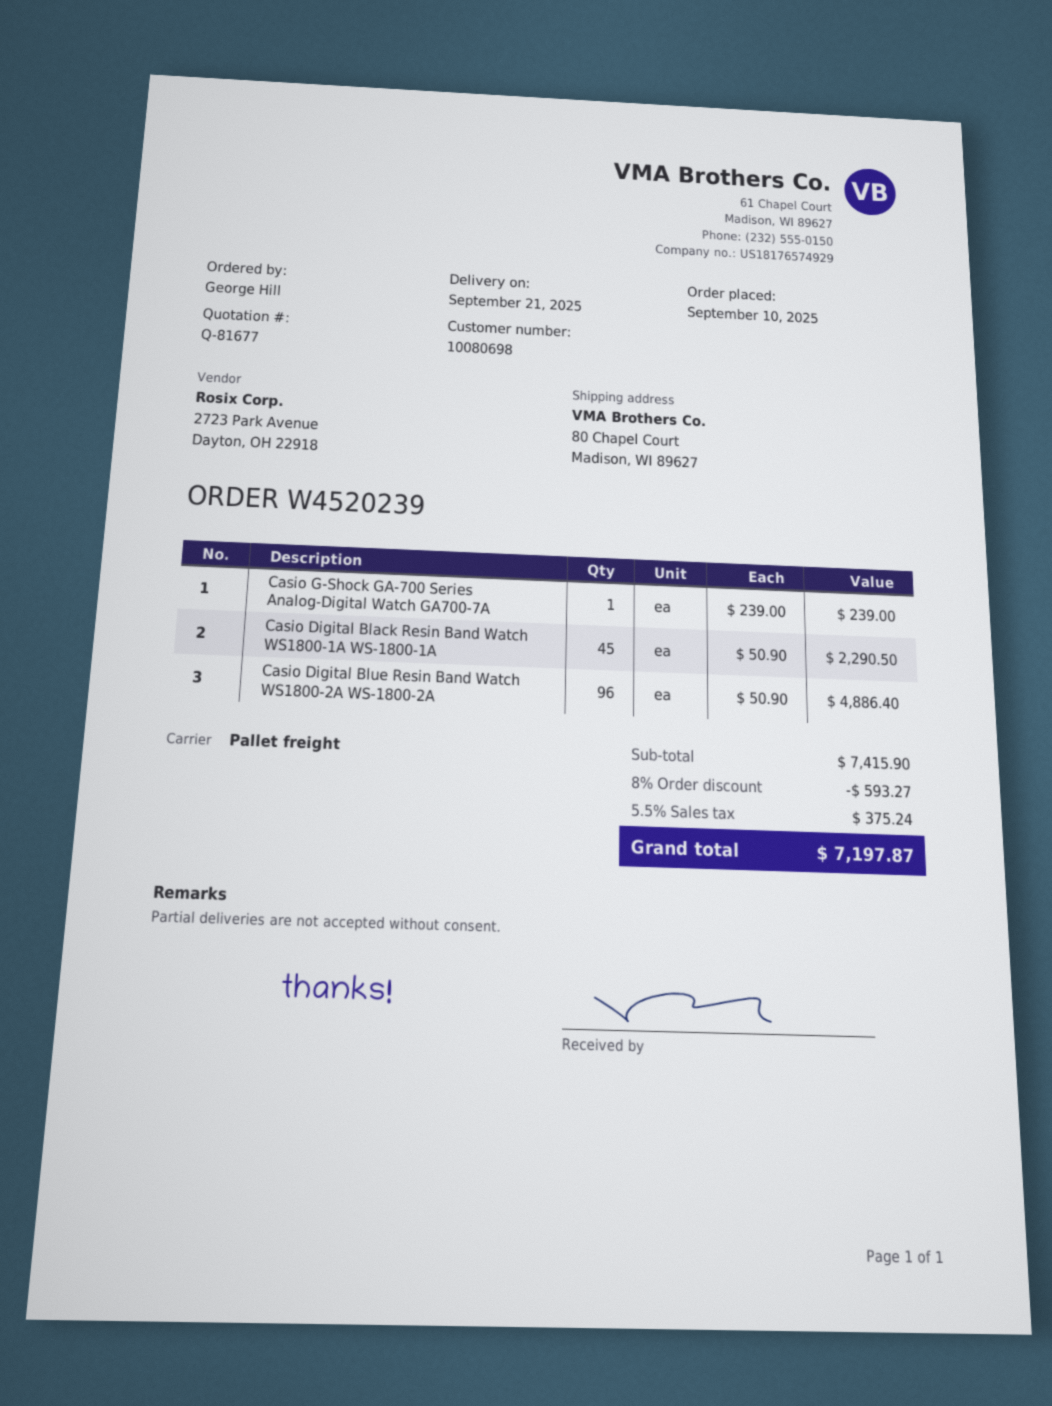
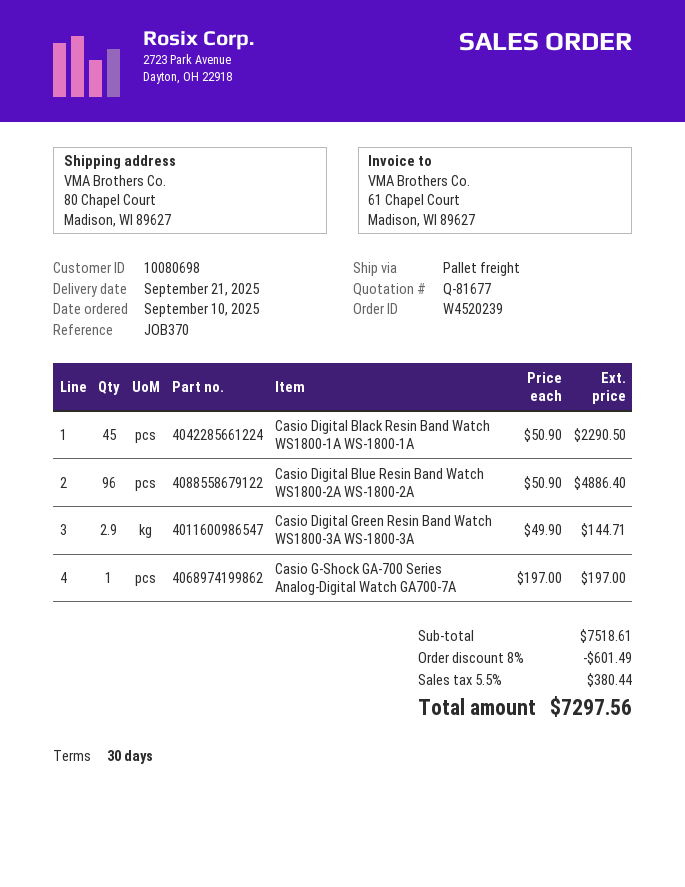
Casio G-Shock GA-700 Series Analog-Digital Watch GA700-7A: 1 x 239.00 = 239.00 -> 1 x 197.00 = 197.00
Casio Digital Green Resin Band Watch WS1800-3A WS-1800-3A: none -> 2.9 x 49.90 = 144.71
subtotal: 7415.90 -> 7518.61
discount: 8% = 593.27 -> 8% = 601.49
tax: 5.5% = 375.24 -> 5.5% = 380.44
total: 7197.87 -> 7297.56

